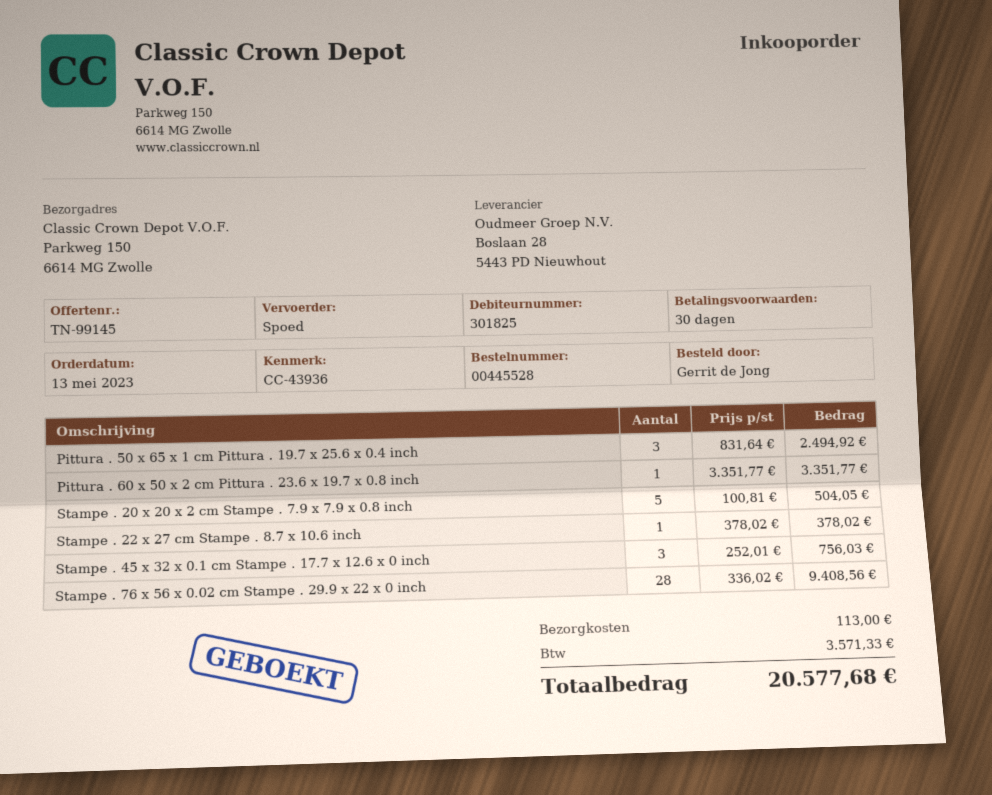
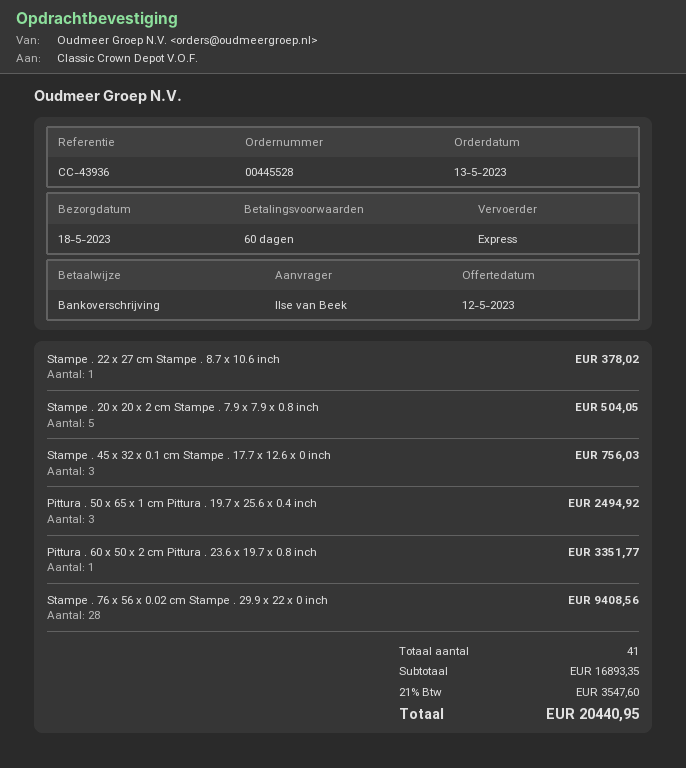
payment terms: 30 days -> 60 days
ordered by: Gerrit de Jong -> Ilse van Beek
shipping: 113.00 -> none
tax: 3571.33 -> 3547.60
total: 20577.68 -> 20440.95

